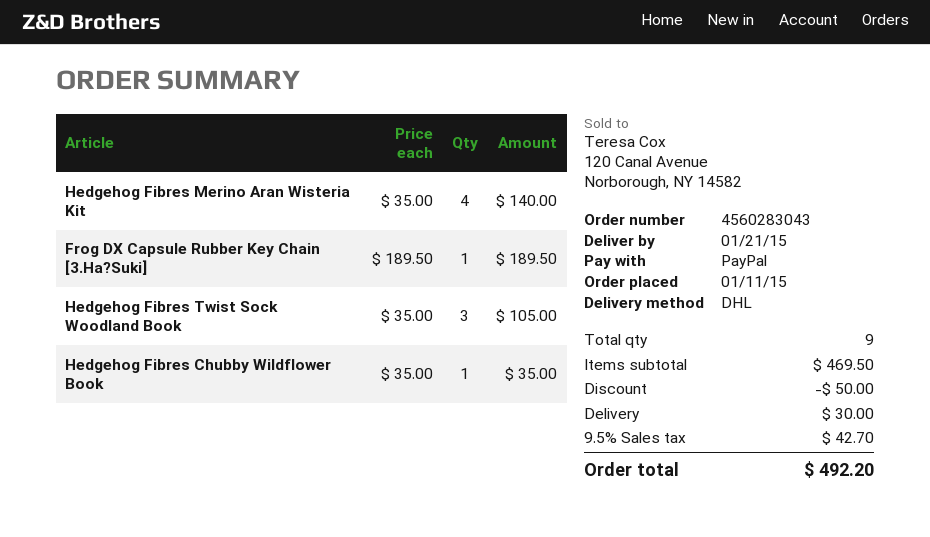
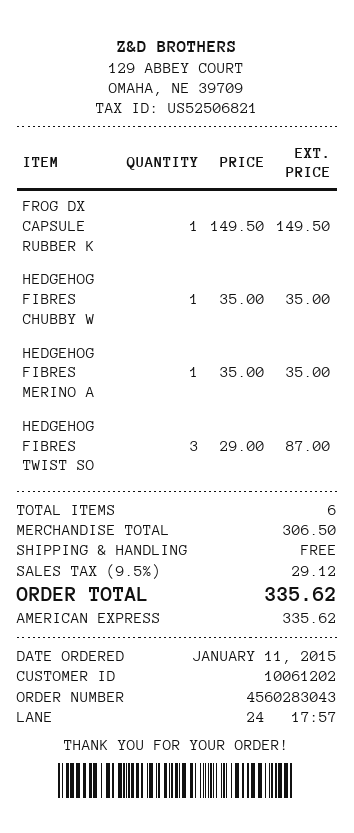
payment method: PayPal -> American Express
Hedgehog Fibres Merino Aran Wisteria Kit: 4 x 35.00 = 140.00 -> 1 x 35.00 = 35.00
Frog DX Capsule Rubber Key Chain [3.Ha?Suki]: 1 x 189.50 = 189.50 -> 1 x 149.50 = 149.50
Hedgehog Fibres Twist Sock Woodland Book: 3 x 35.00 = 105.00 -> 3 x 29.00 = 87.00
total quantity: 9 -> 6
subtotal: 469.50 -> 306.50
discount: 50.00 -> none
shipping: 30.00 -> 0.00
tax: 9.5% = 42.70 -> 9.5% = 29.12
total: 492.20 -> 335.62

